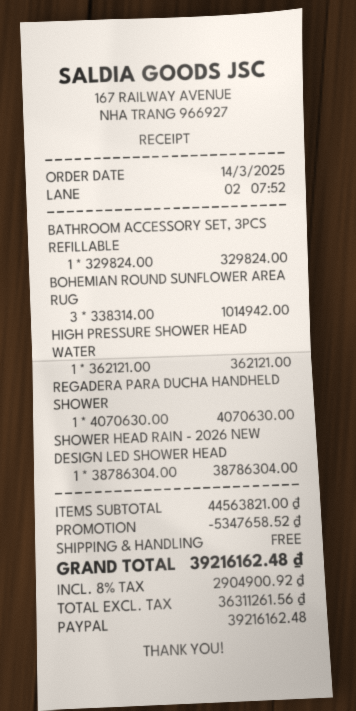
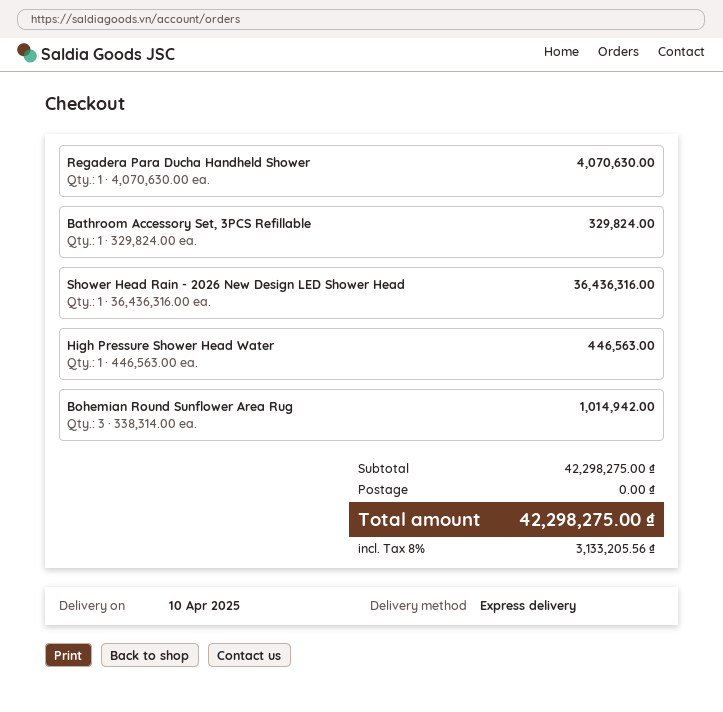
HIGH PRESSURE SHOWER HEAD WATER: 1 x 362121.00 = 362121.00 -> 1 x 446563.00 = 446563.00
SHOWER HEAD RAIN - 2026 NEW DESIGN LED SHOWER HEAD: 1 x 38786304.00 = 38786304.00 -> 1 x 36436316.00 = 36436316.00
subtotal: 44563821.00 -> 42298275.00
discount: 5347658.52 -> none
tax: 8% = 2904900.92 -> 8% = 3133205.56
total: 39216162.48 -> 42298275.00

